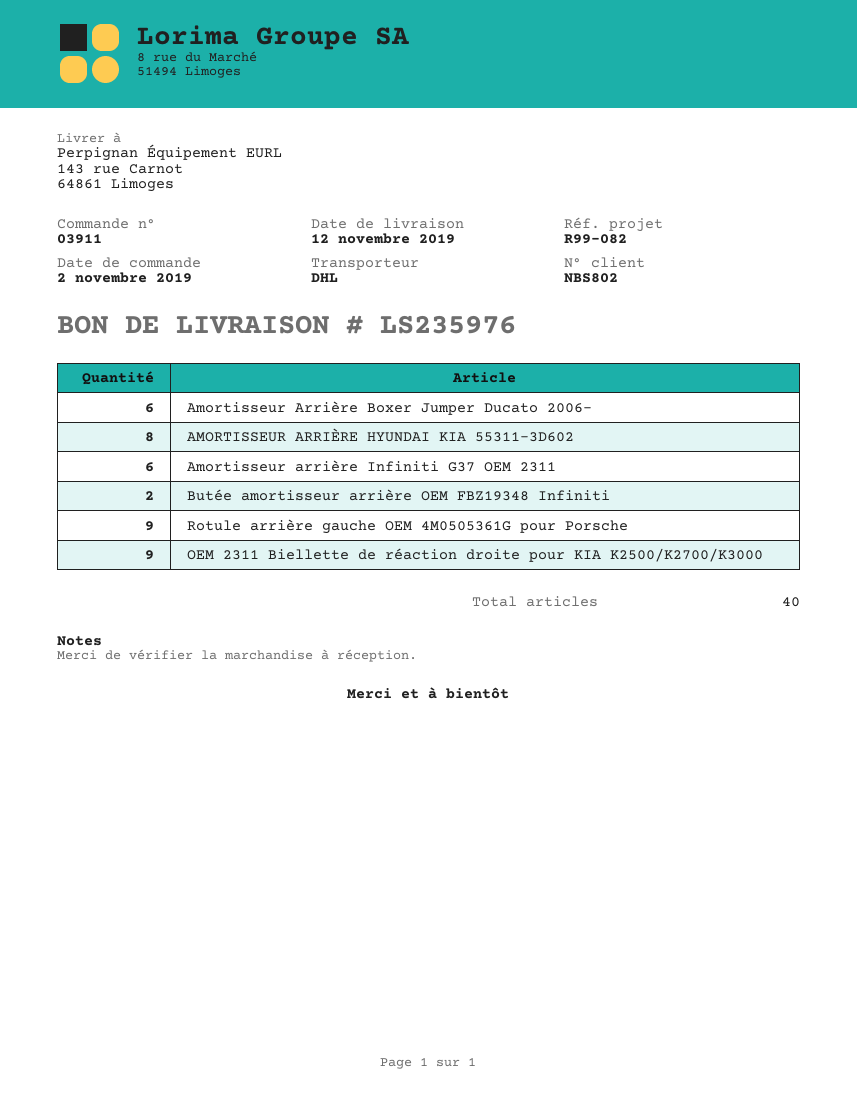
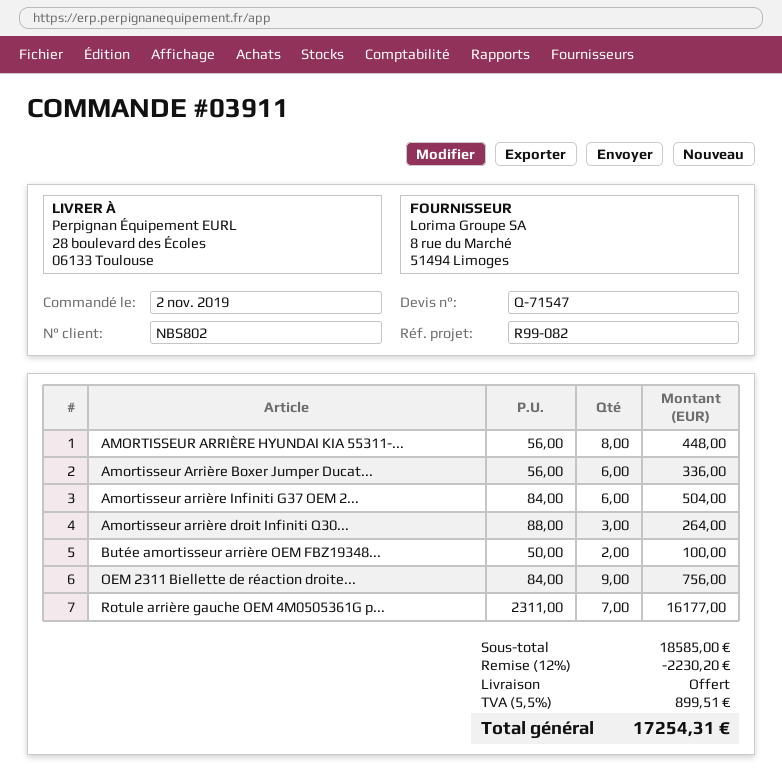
ship to: 143 rue Carnot, 64861 Limoges -> 28 boulevard des Écoles, 06133 Toulouse
Rotule arrière gauche OEM 4M0505361G pour Porsche: 9 -> 7
Amortisseur arrière droit Infiniti Q30...: none -> 3

